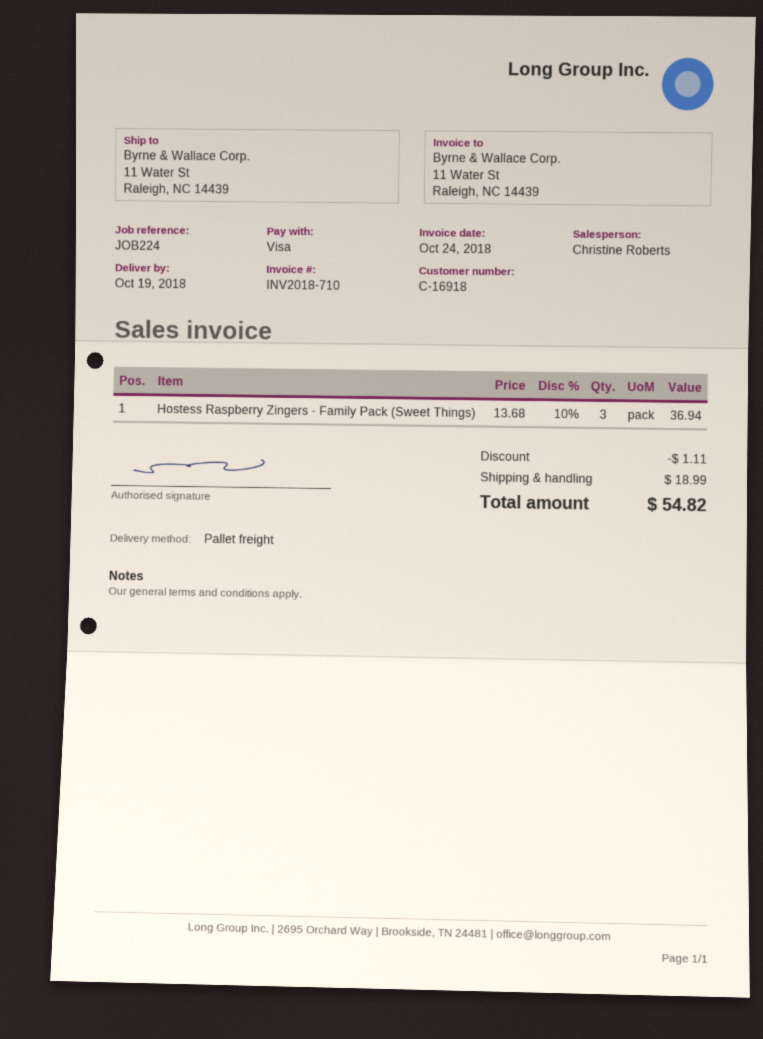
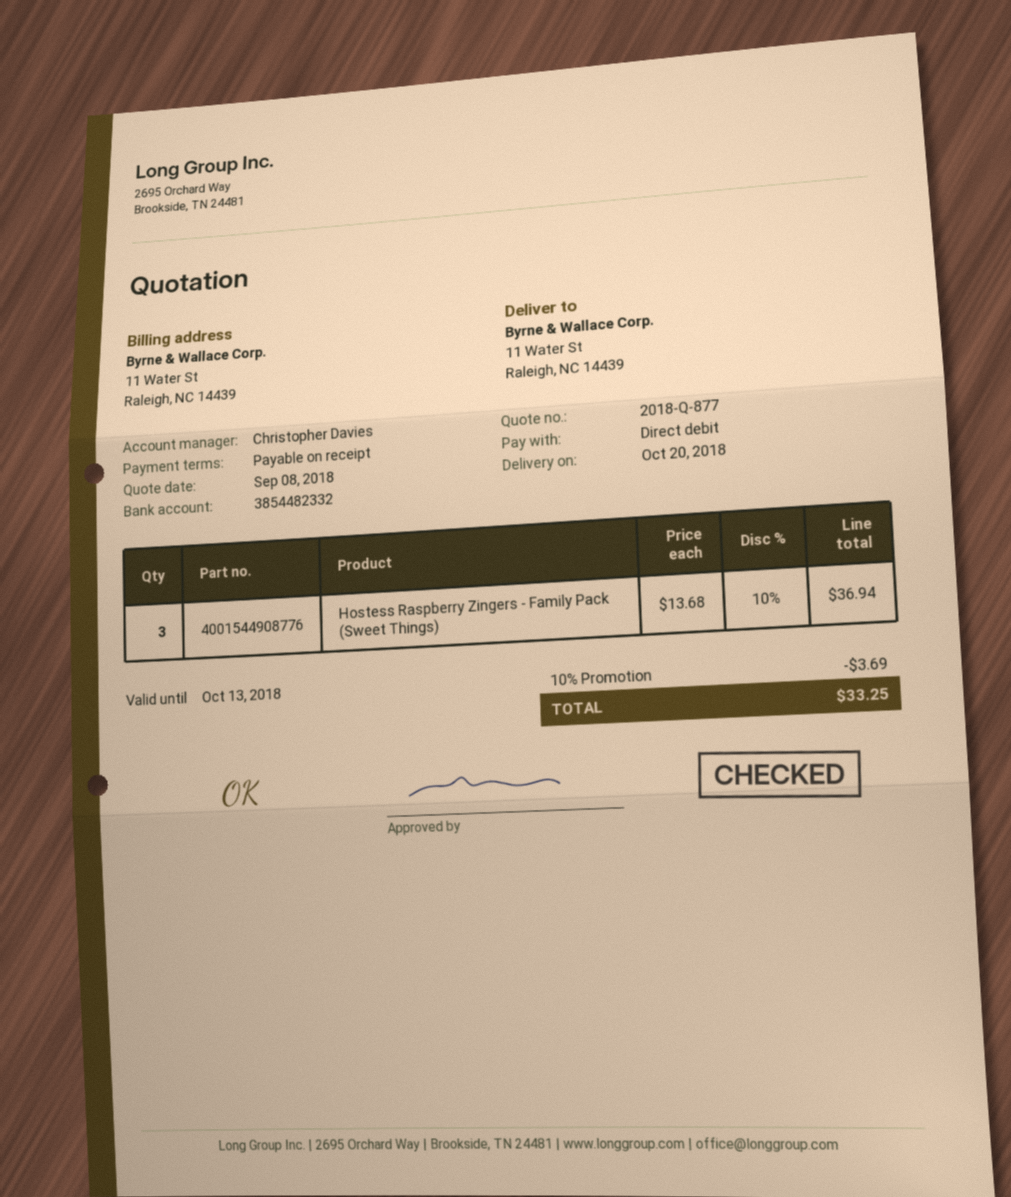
delivery date: 2018-10-19 -> 2018-10-20
sales rep: Christine Roberts -> Christopher Davies
payment method: Visa -> direct debit
discount: 1.11 -> 3.69
shipping: 18.99 -> none
total: 54.82 -> 33.25

